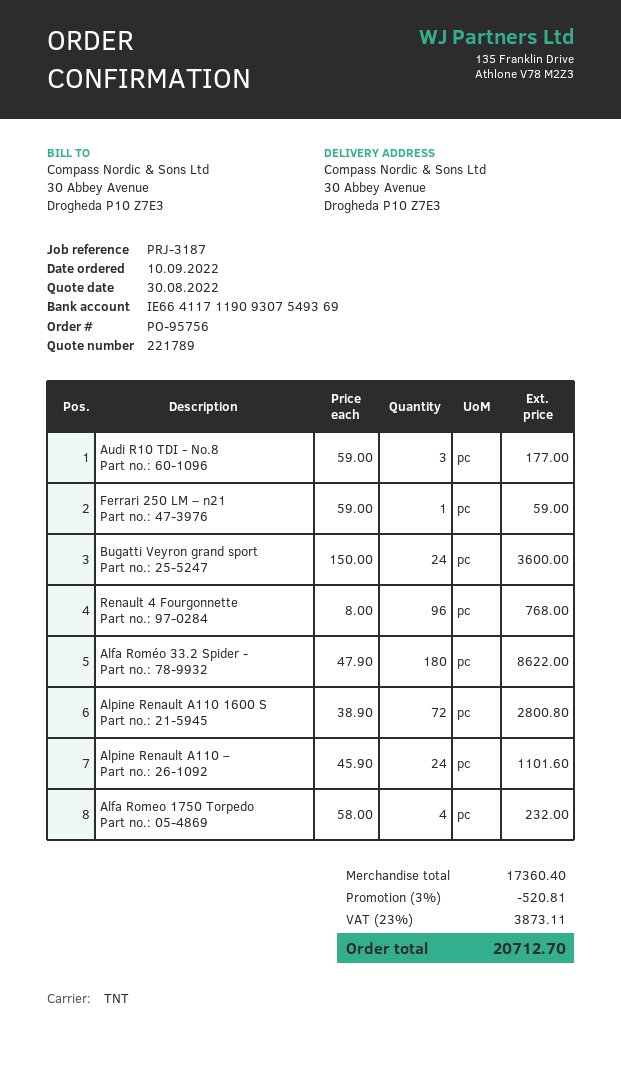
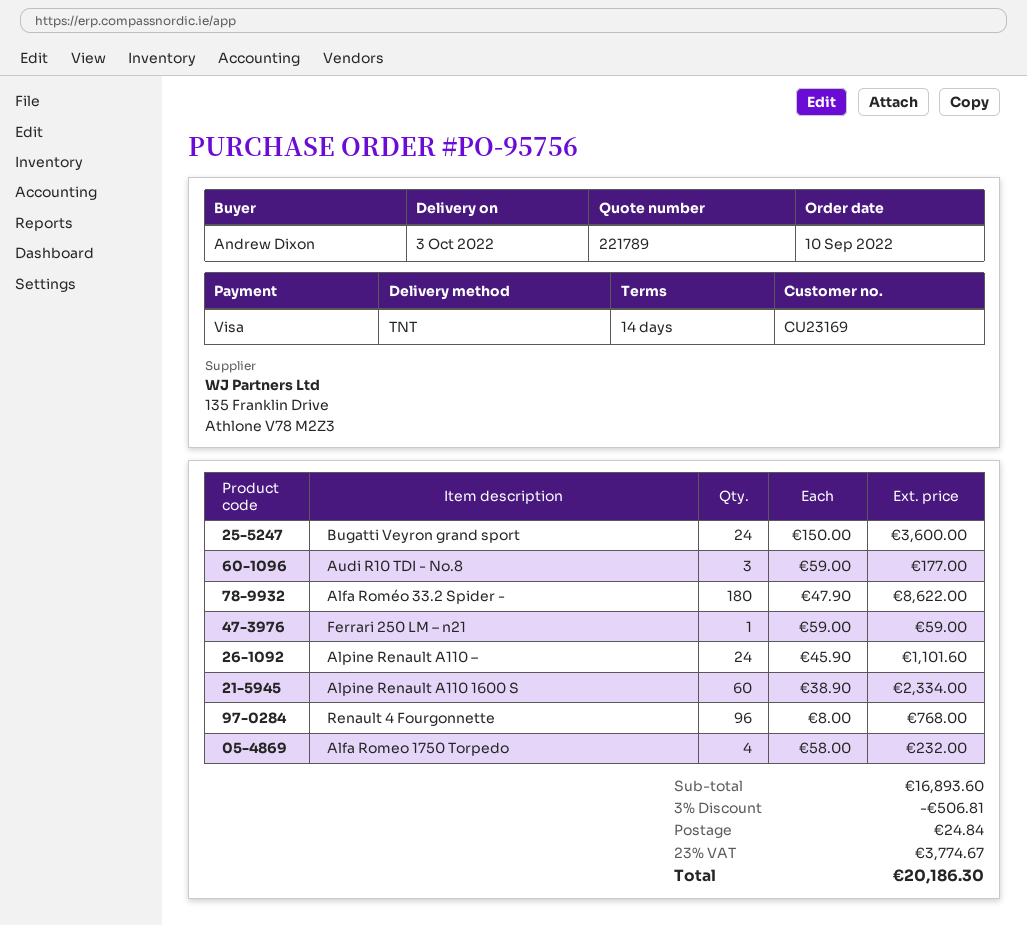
Alpine Renault A110 1600 S: 72 x 38.90 = 2800.80 -> 60 x 38.90 = 2334.00
subtotal: 17360.40 -> 16893.60
discount: 3% = 520.81 -> 3% = 506.81
shipping: none -> 24.84
tax: 23% = 3873.11 -> 23% = 3774.67
total: 20712.70 -> 20186.30

